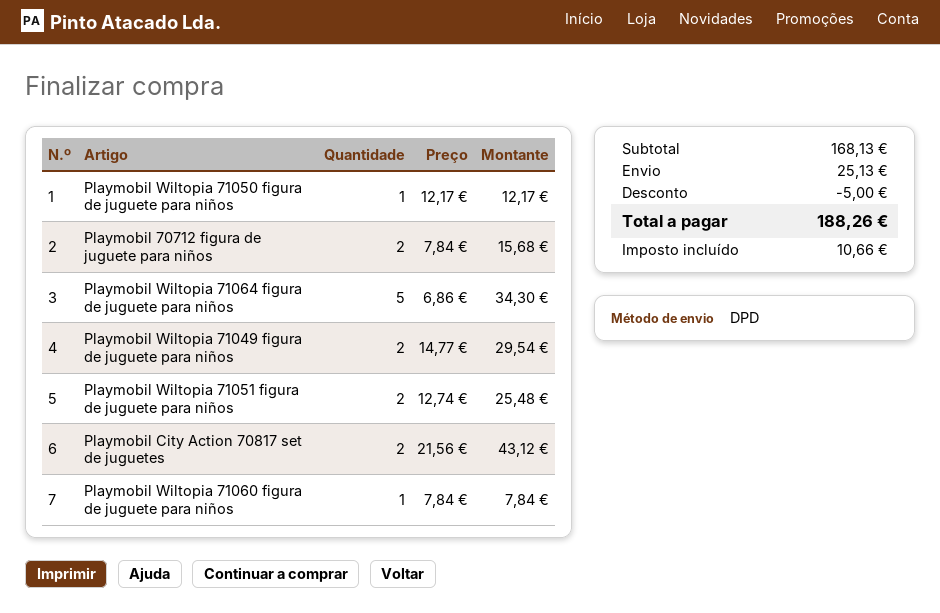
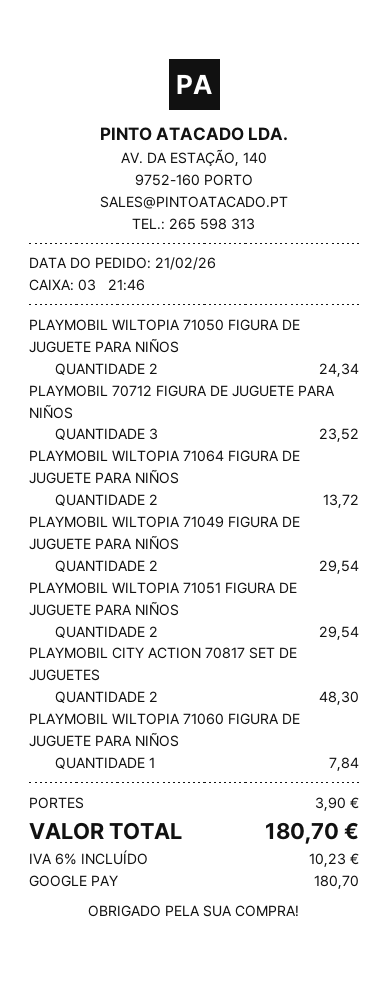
Playmobil Wiltopia 71050 figura de juguete para niños: 1 for 12.17 -> 2 for 24.34
Playmobil 70712 figura de juguete para niños: 2 for 15.68 -> 3 for 23.52
Playmobil Wiltopia 71064 figura de juguete para niños: 5 for 34.30 -> 2 for 13.72
Playmobil Wiltopia 71051 figura de juguete para niños: 2 for 25.48 -> 2 for 29.54
Playmobil City Action 70817 set de juguetes: 2 for 43.12 -> 2 for 48.30
discount: 5.00 -> none
shipping: 25.13 -> 3.90
tax: 10.66 -> 10.23
total: 188.26 -> 180.70

